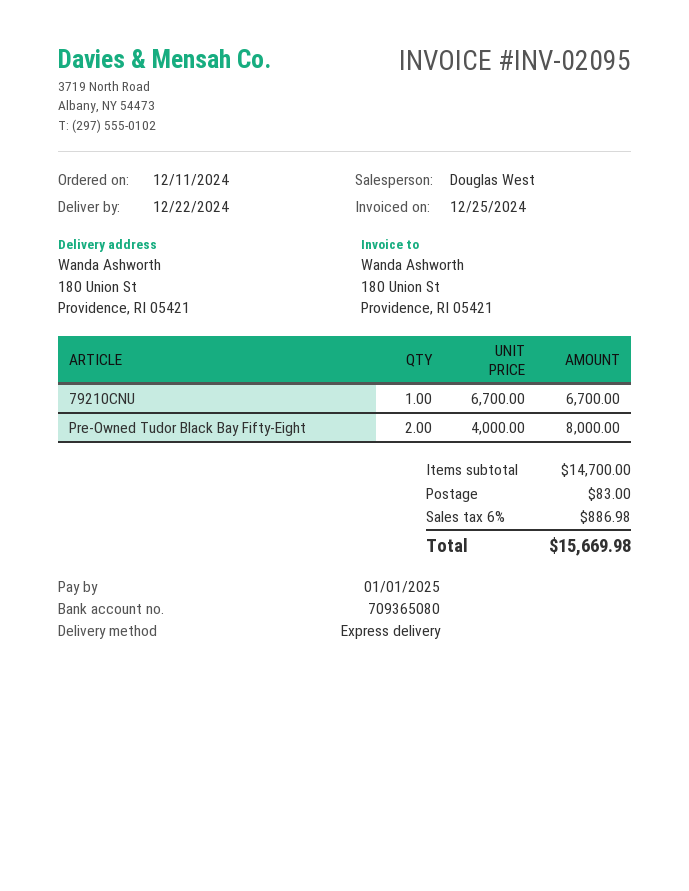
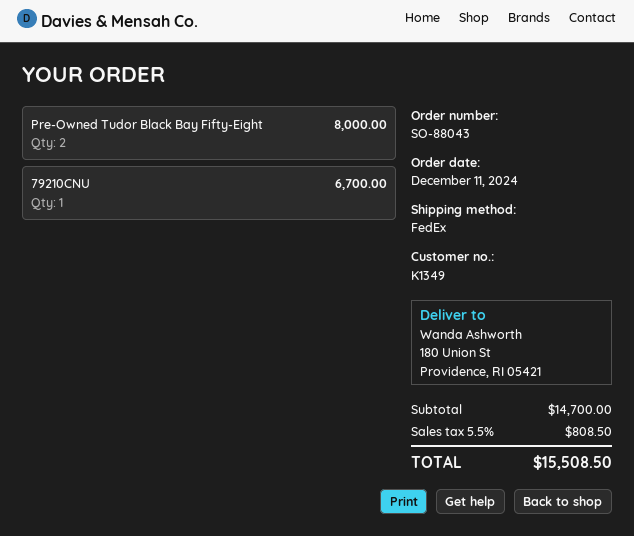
shipping method: express -> FedEx
shipping: 83.00 -> none
tax: 6% = 886.98 -> 5.5% = 808.50
total: 15669.98 -> 15508.50

